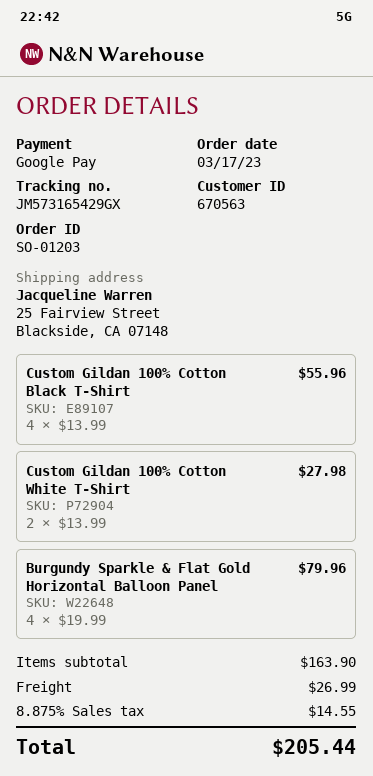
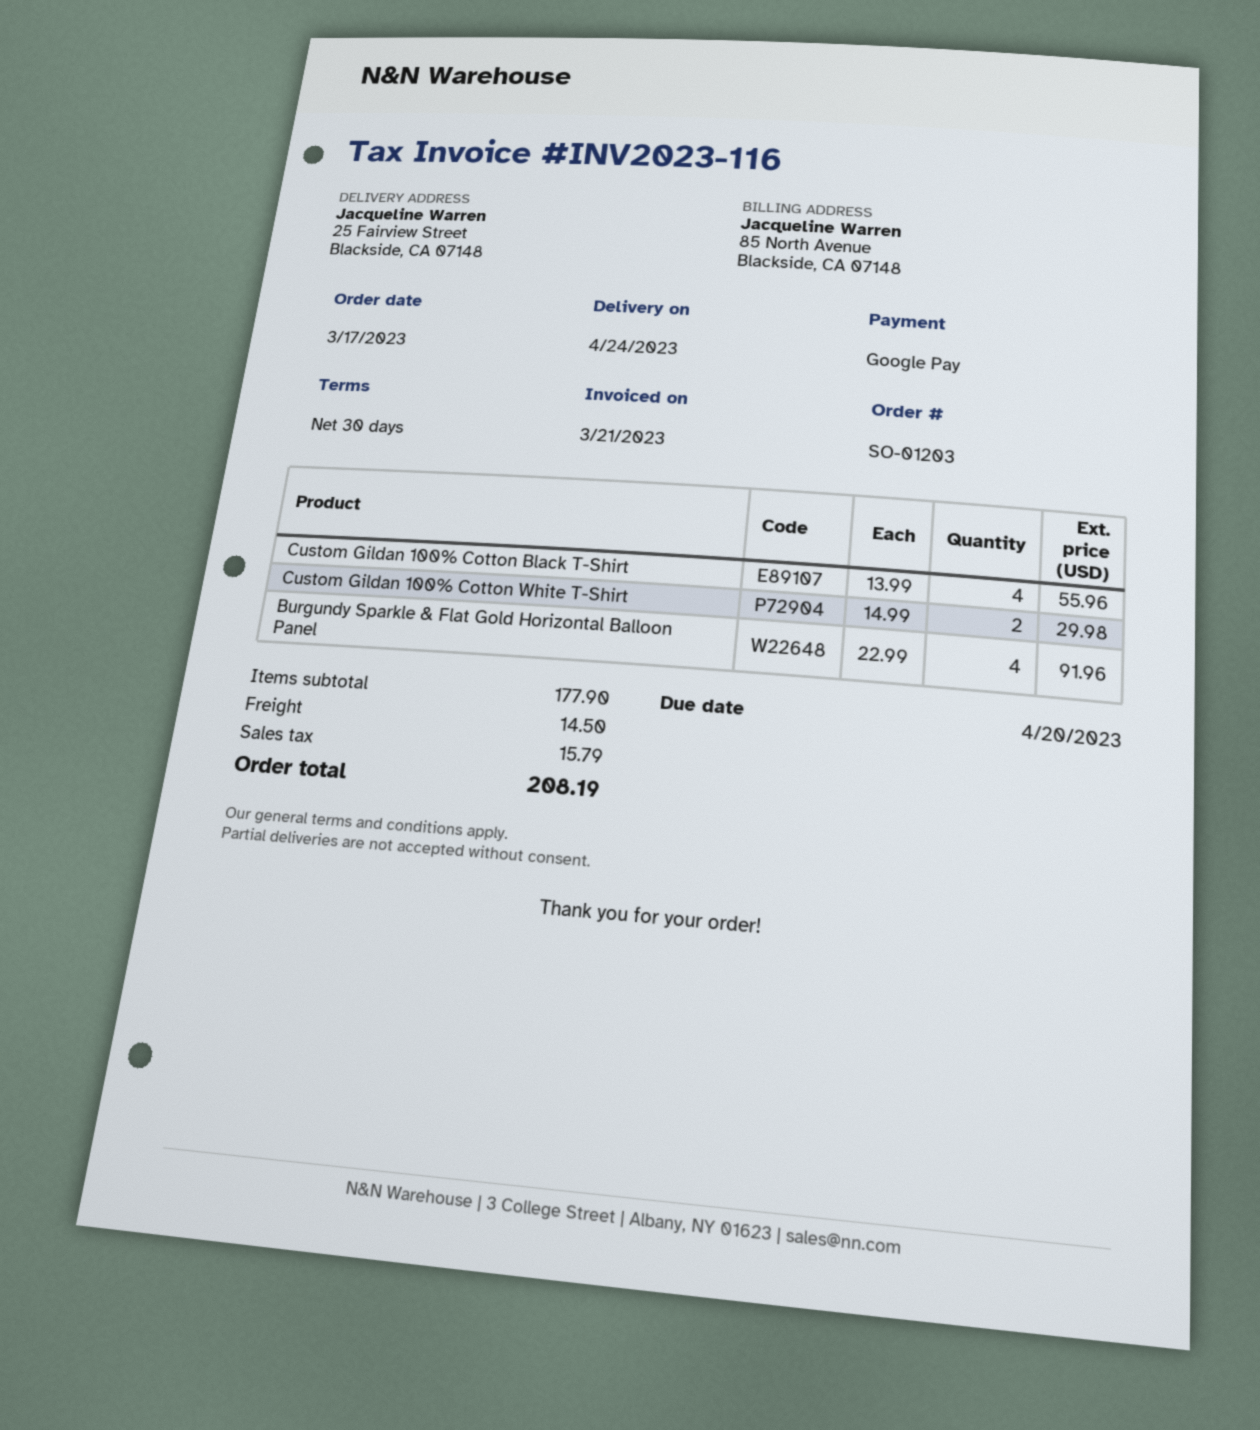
Custom Gildan 100% Cotton White T-Shirt: 2 x 13.99 = 27.98 -> 2 x 14.99 = 29.98
Burgundy Sparkle & Flat Gold Horizontal Balloon Panel: 4 x 19.99 = 79.96 -> 4 x 22.99 = 91.96
subtotal: 163.90 -> 177.90
shipping: 26.99 -> 14.50
tax: 14.55 -> 15.79
total: 205.44 -> 208.19

